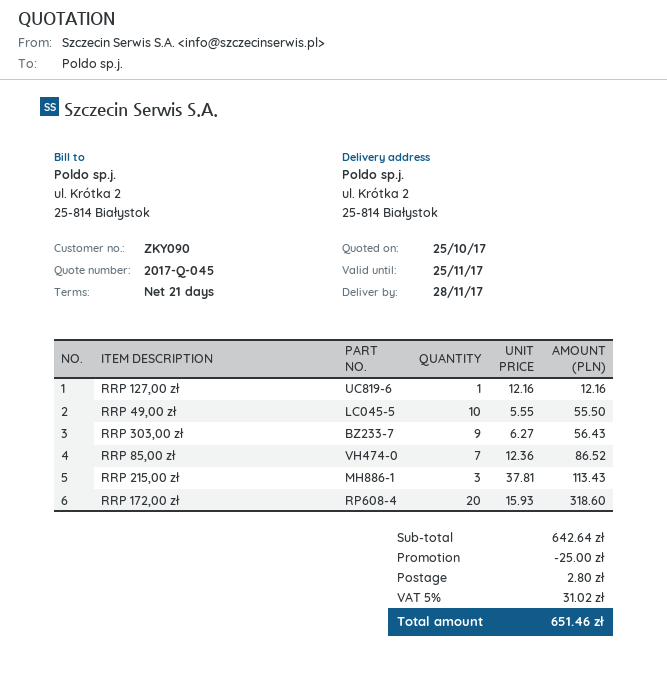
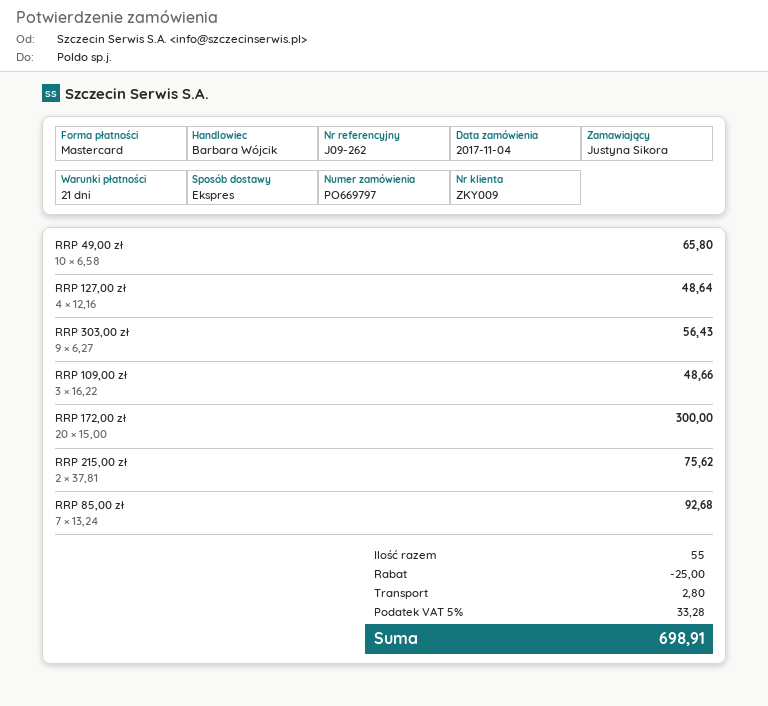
customer number: ZKY090 -> ZKY009
RRP 127,00 zł: 1 x 12.16 = 12.16 -> 4 x 12.16 = 48.64
RRP 49,00 zł: 10 x 5.55 = 55.50 -> 10 x 6.58 = 65.80
RRP 85,00 zł: 7 x 12.36 = 86.52 -> 7 x 13.24 = 92.68
RRP 215,00 zł: 3 x 37.81 = 113.43 -> 2 x 37.81 = 75.62
RRP 172,00 zł: 20 x 15.93 = 318.60 -> 20 x 15.00 = 300.00
RRP 109,00 zł: none -> 3 x 16.22 = 48.66
tax: 5% = 31.02 -> 5% = 33.28
total: 651.46 -> 698.91

